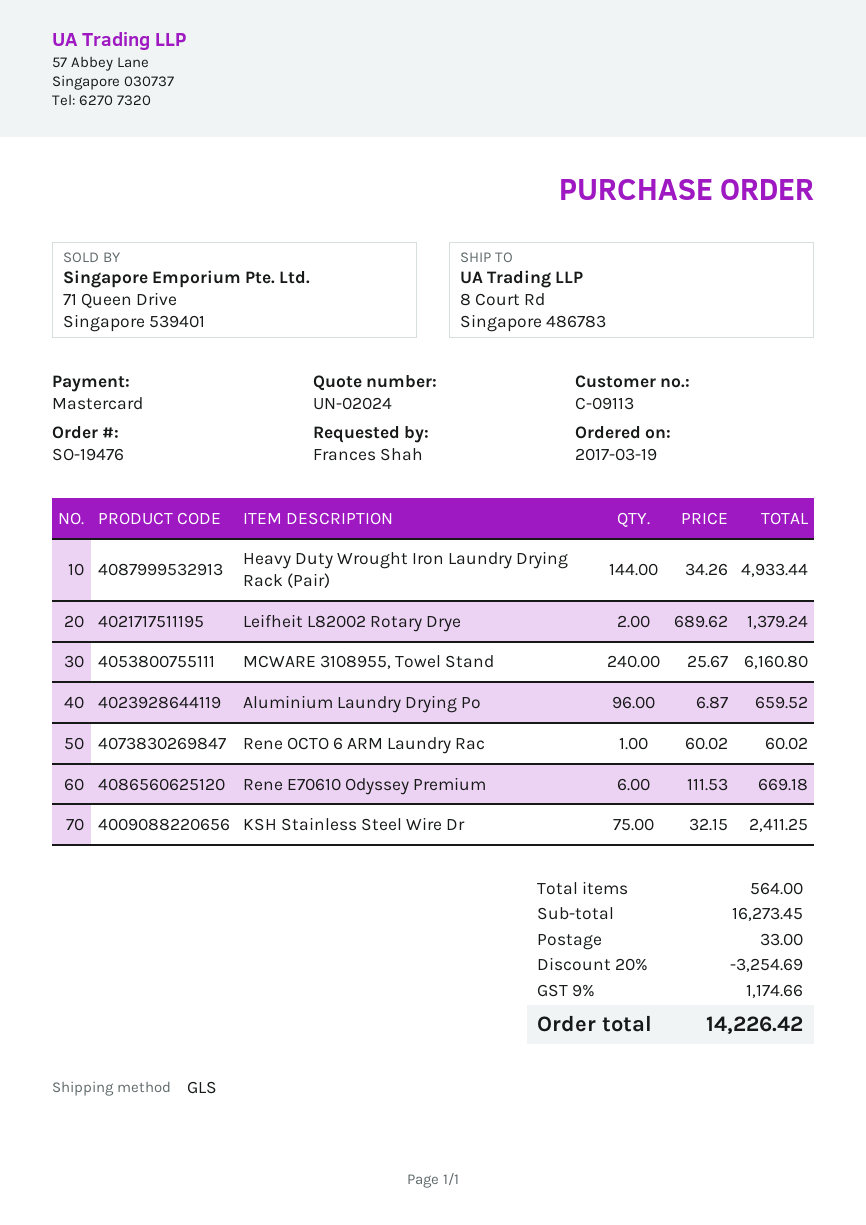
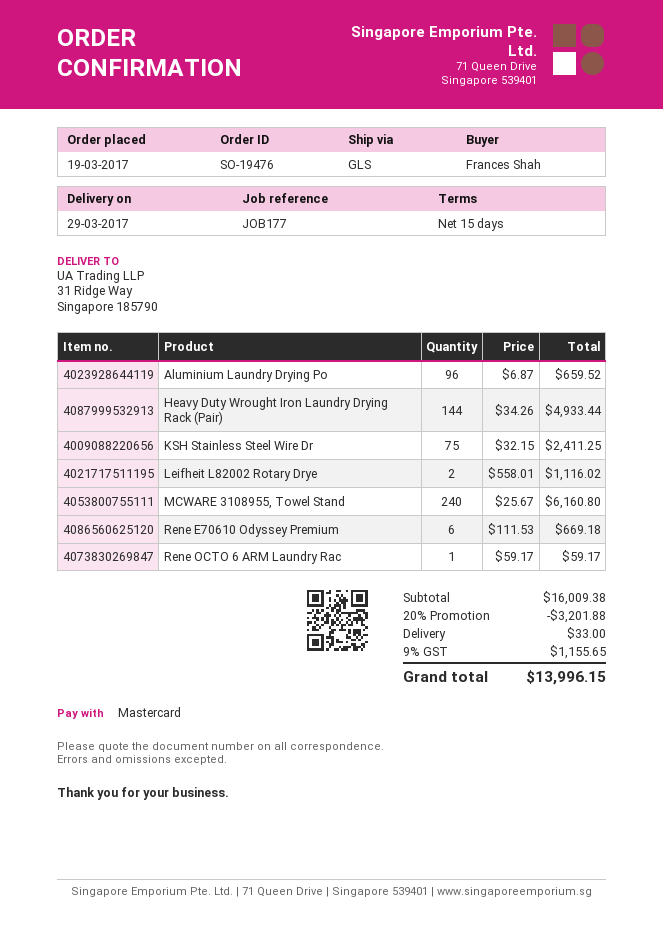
ship to: 8 Court Rd, Singapore 486783 -> 31 Ridge Way, Singapore 185790
Leifheit L82002 Rotary Drye: 2 x 689.62 = 1379.24 -> 2 x 558.01 = 1116.02
Rene OCTO 6 ARM Laundry Rac: 1 x 60.02 = 60.02 -> 1 x 59.17 = 59.17
subtotal: 16273.45 -> 16009.38
discount: 20% = 3254.69 -> 20% = 3201.88
tax: 9% = 1174.66 -> 9% = 1155.65
total: 14226.42 -> 13996.15

